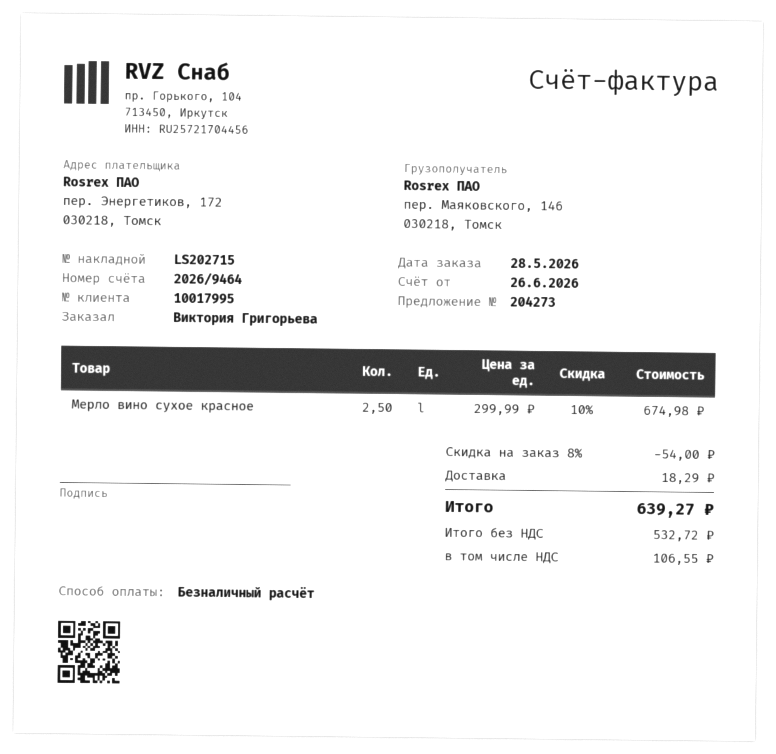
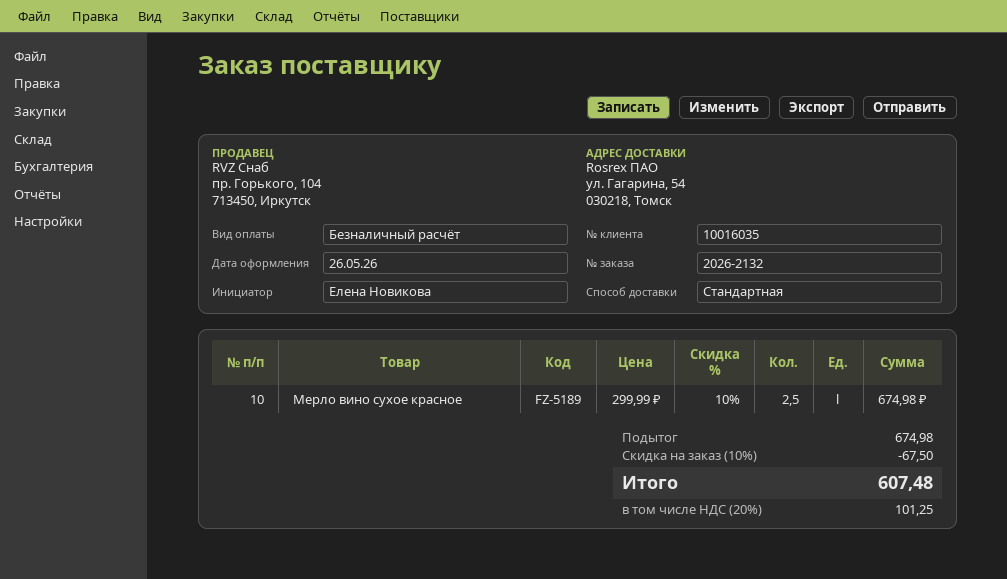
order date: 2026-05-28 -> 2026-05-26
customer number: 10017995 -> 10016035
ordered by: Виктория Григорьева -> Елена Новикова
ship to: пер. Маяковского, 146, 030218, Томск -> ул. Гагарина, 54, 030218, Томск
discount: 8% = 54.00 -> 10% = 67.50
shipping: 18.29 -> none
tax: 106.55 -> 101.25
total: 639.27 -> 607.48

